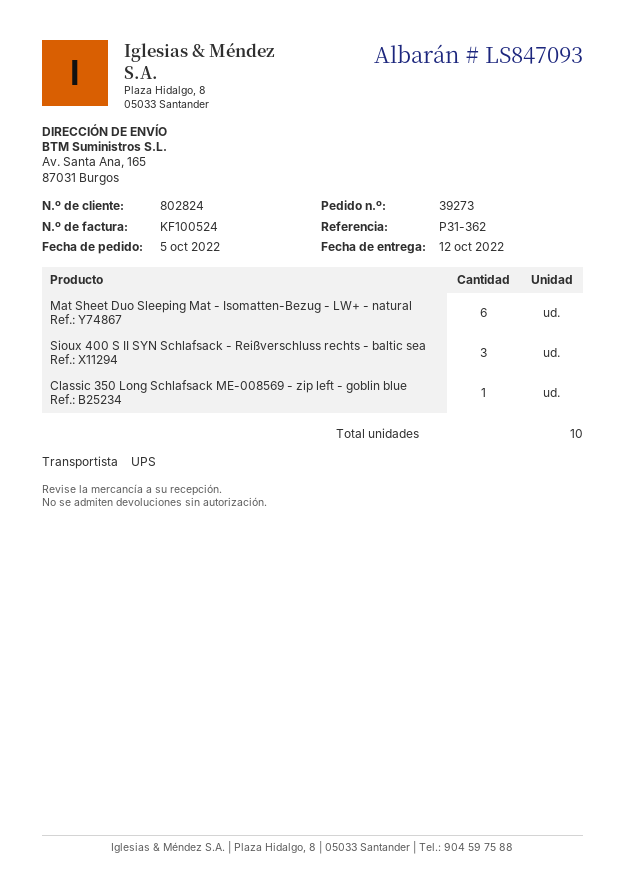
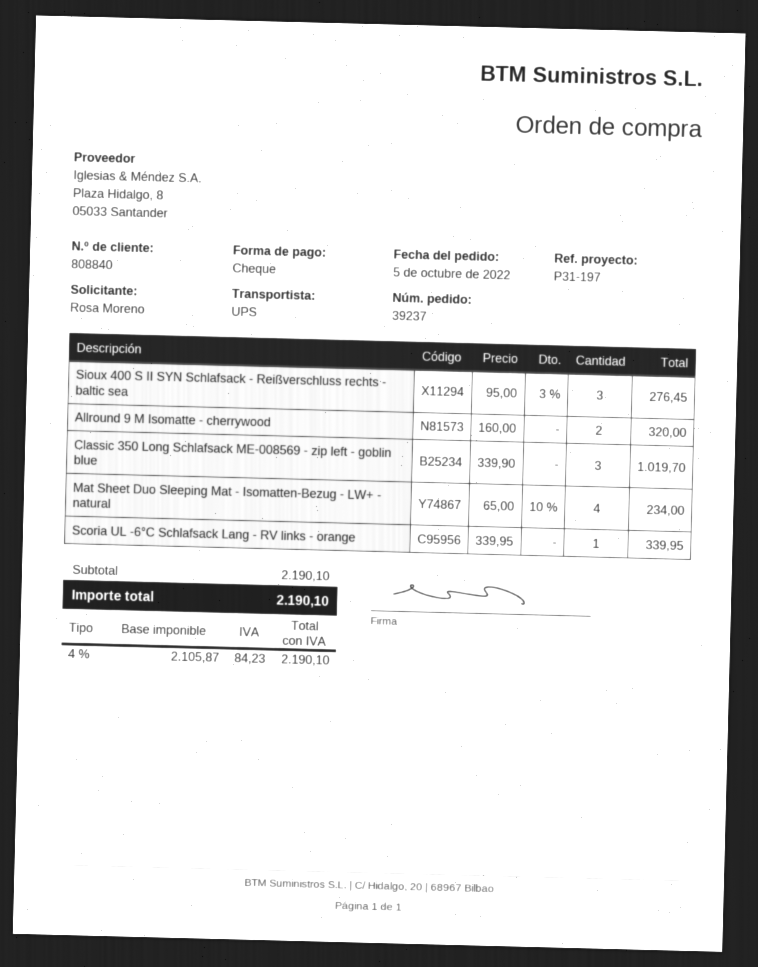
order number: 39273 -> 39237
customer number: 802824 -> 808840
reference: P31-362 -> P31-197
Mat Sheet Duo Sleeping Mat - Isomatten-Bezug - LW+ - natural: 6 -> 4
Classic 350 Long Schlafsack ME-008569 - zip left - goblin blue: 1 -> 3
Allround 9 M Isomatte - cherrywood: none -> 2
Scoria UL -6°C Schlafsack Lang - RV links - orange: none -> 1

